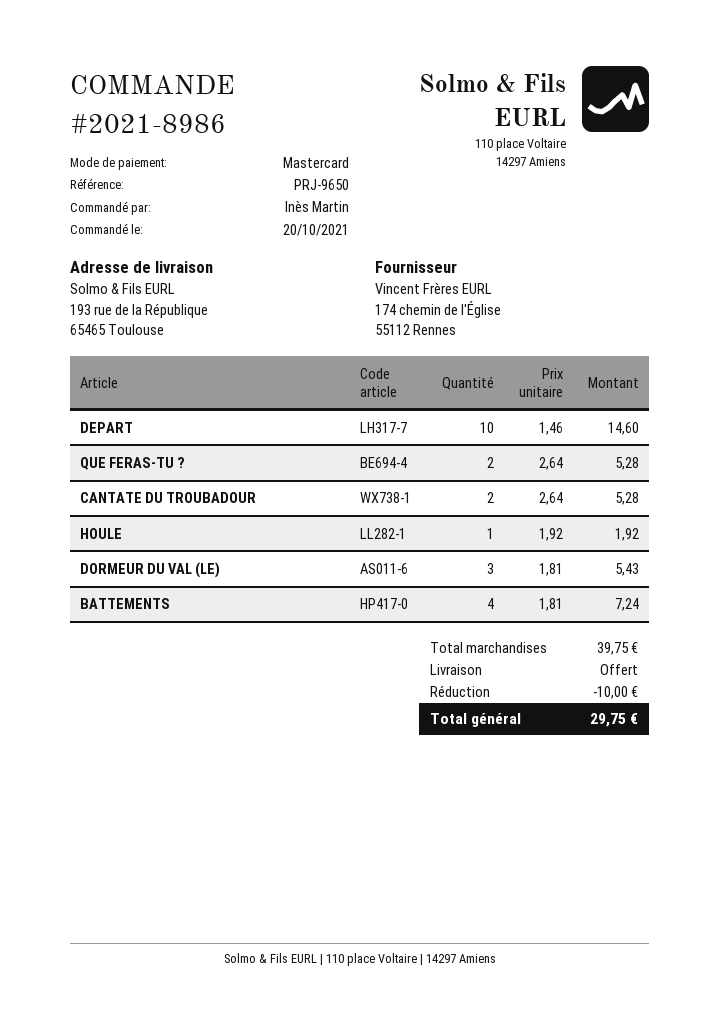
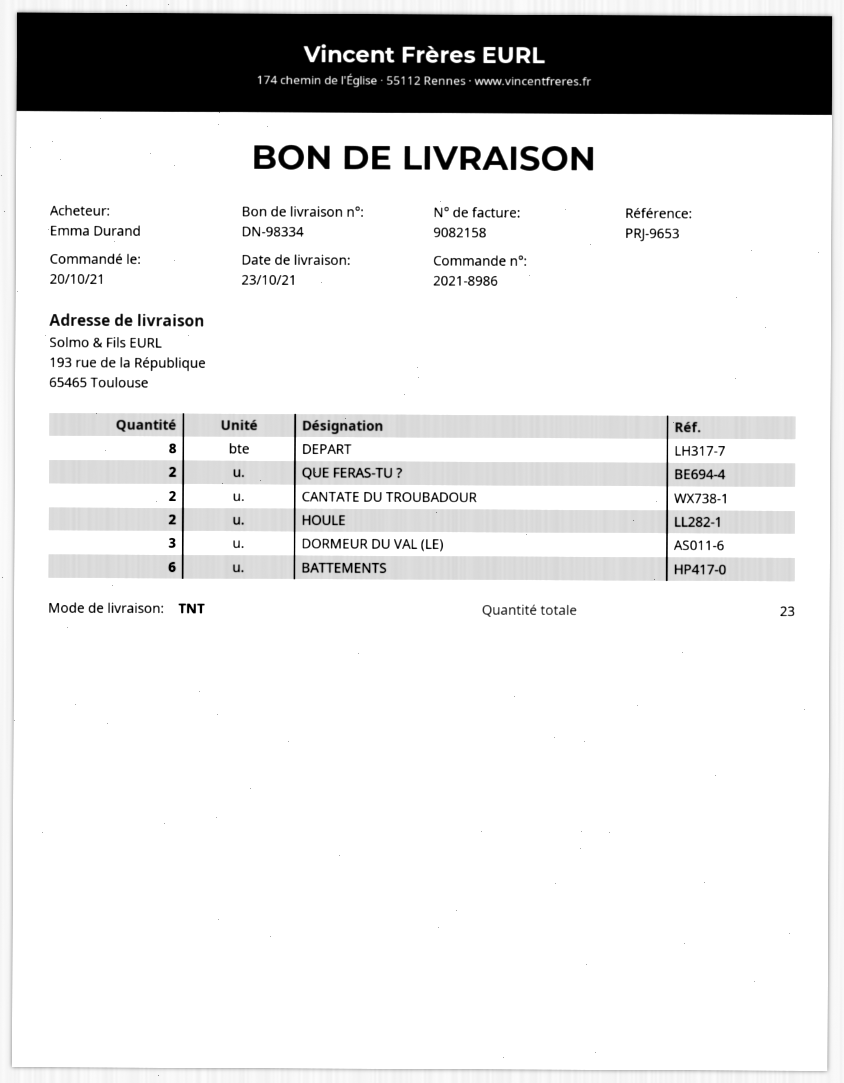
reference: PRJ-9650 -> PRJ-9653
ordered by: Inès Martin -> Emma Durand
DEPART: 10 -> 8
HOULE: 1 -> 2
BATTEMENTS: 4 -> 6

